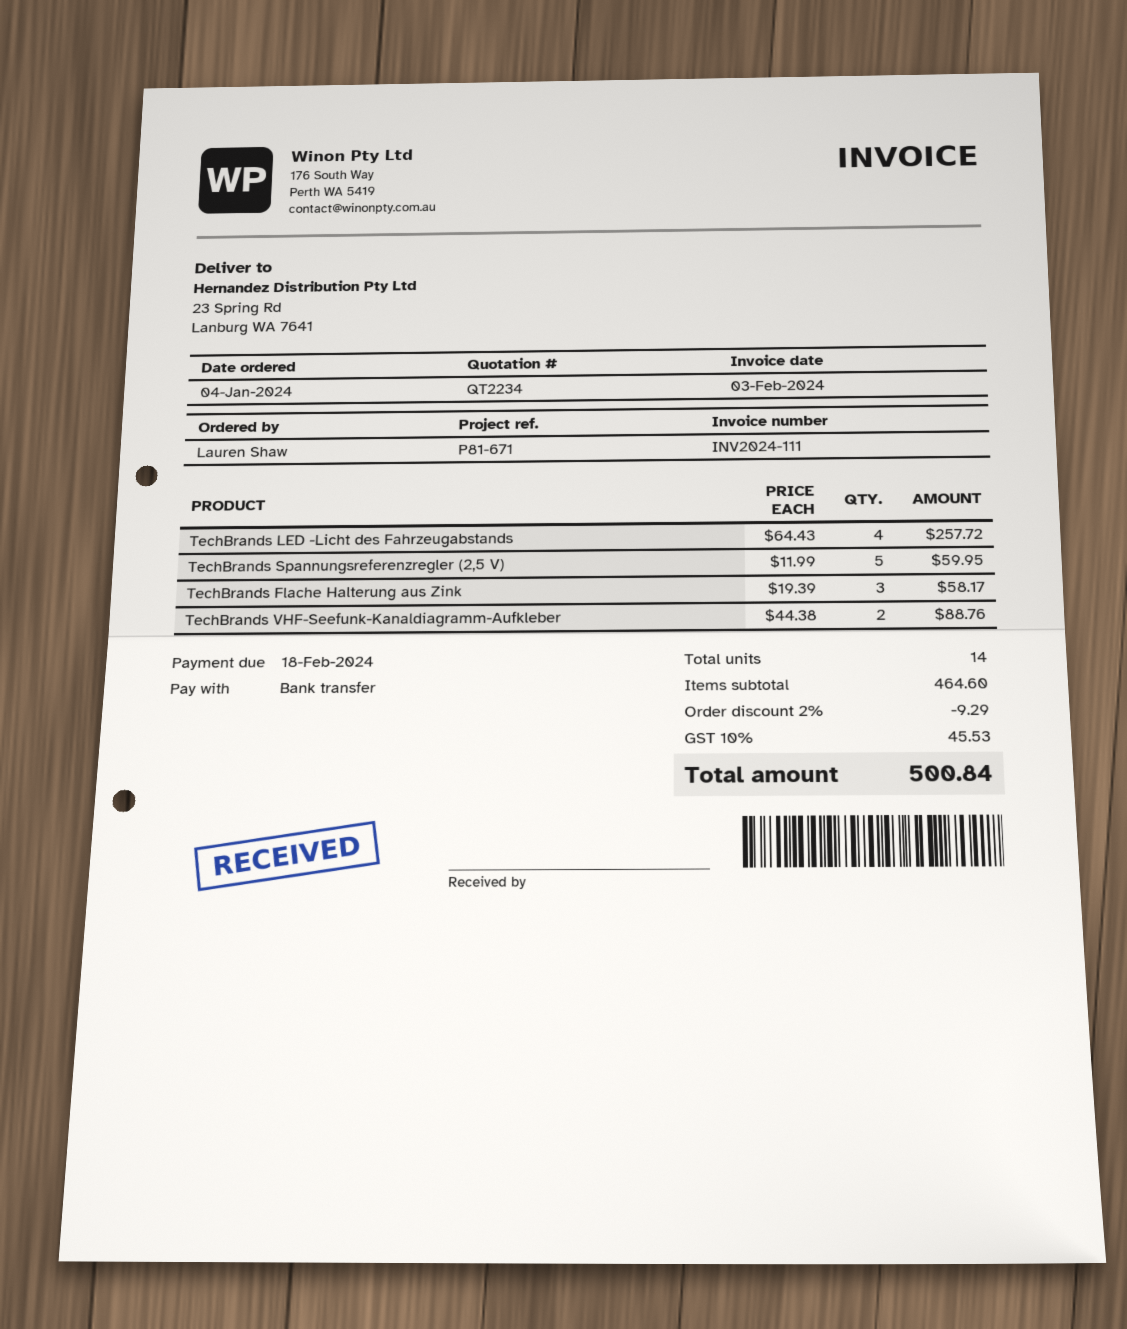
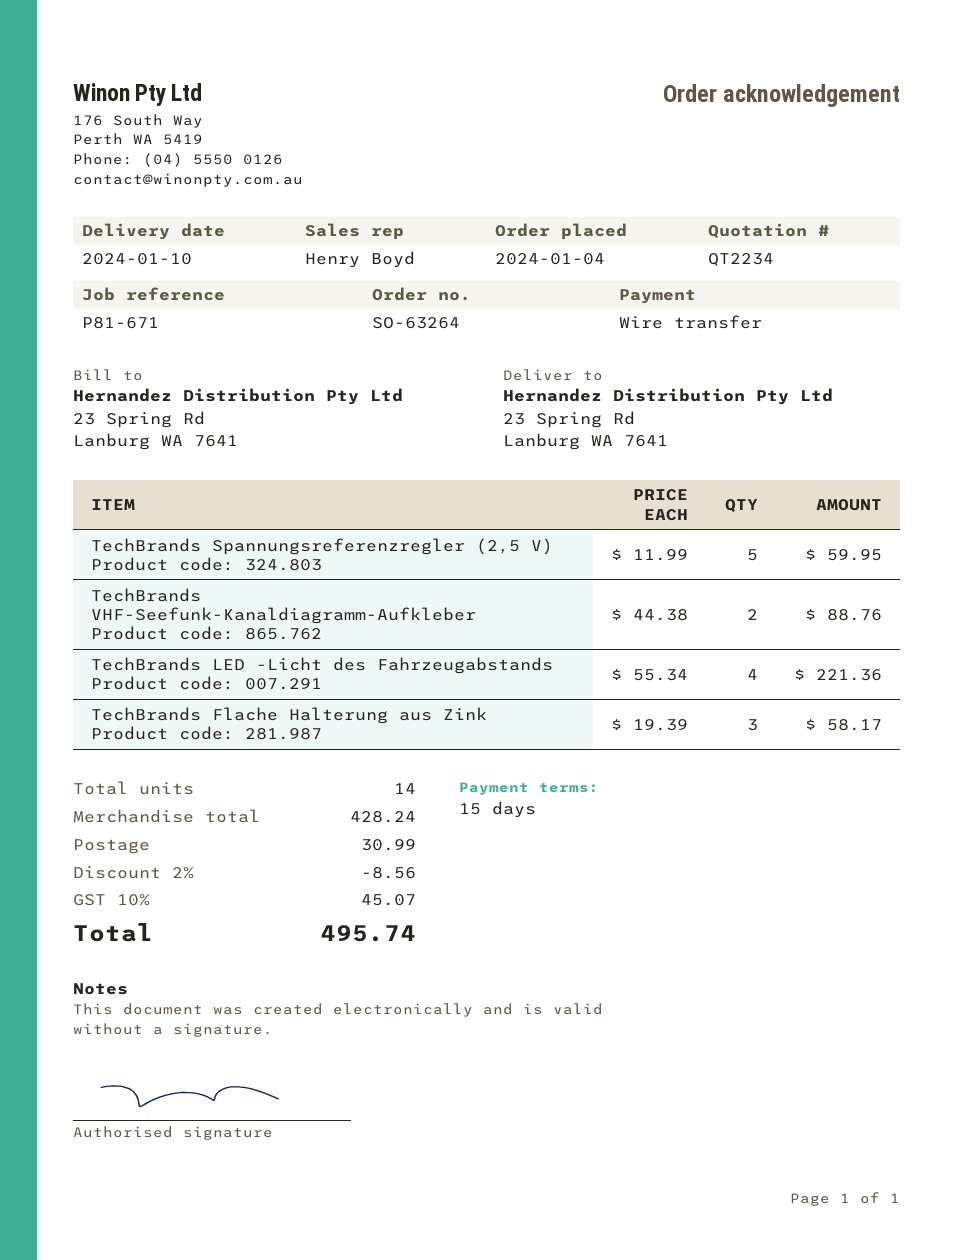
TechBrands LED -Licht des Fahrzeugabstands: 4 x 64.43 = 257.72 -> 4 x 55.34 = 221.36
subtotal: 464.60 -> 428.24
discount: 2% = 9.29 -> 2% = 8.56
shipping: none -> 30.99
tax: 10% = 45.53 -> 10% = 45.07
total: 500.84 -> 495.74

